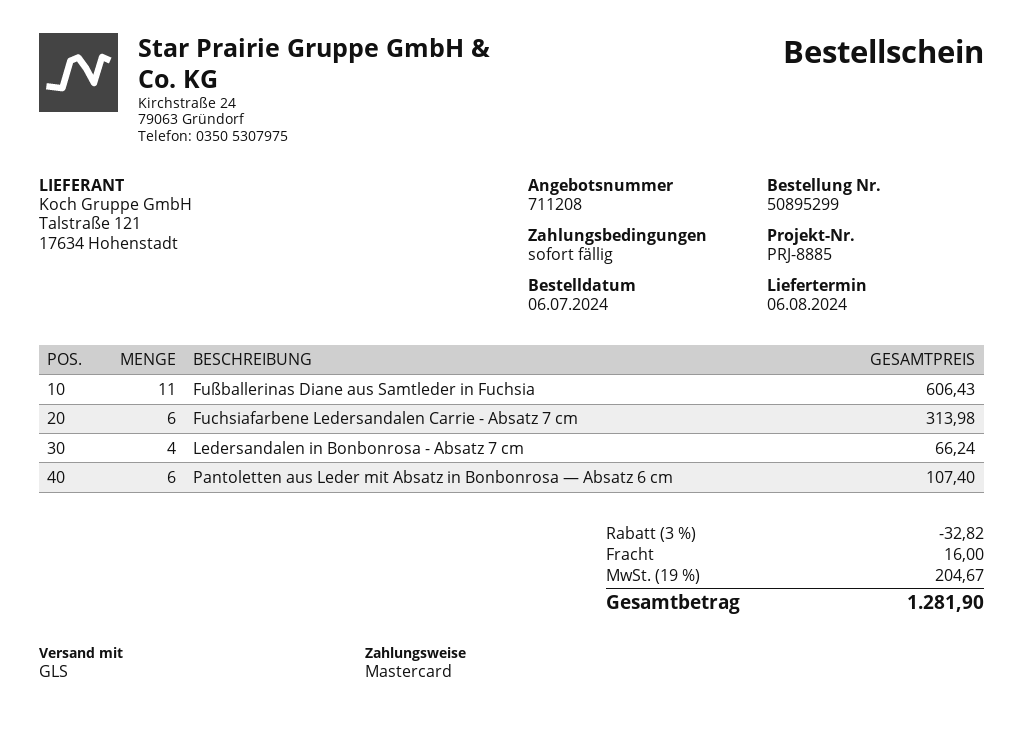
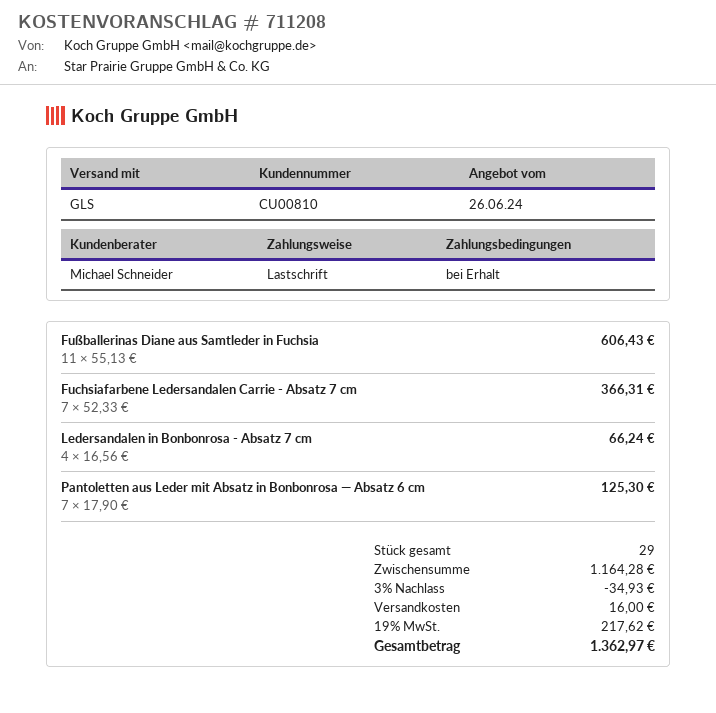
payment method: Mastercard -> direct debit
Fuchsiafarbene Ledersandalen Carrie - Absatz 7 cm: 6 for 313.98 -> 7 for 366.31
Pantoletten aus Leder mit Absatz in Bonbonrosa — Absatz 6 cm: 6 for 107.40 -> 7 for 125.30
discount: 3% = 32.82 -> 3% = 34.93
tax: 19% = 204.67 -> 19% = 217.62
total: 1281.90 -> 1362.97

